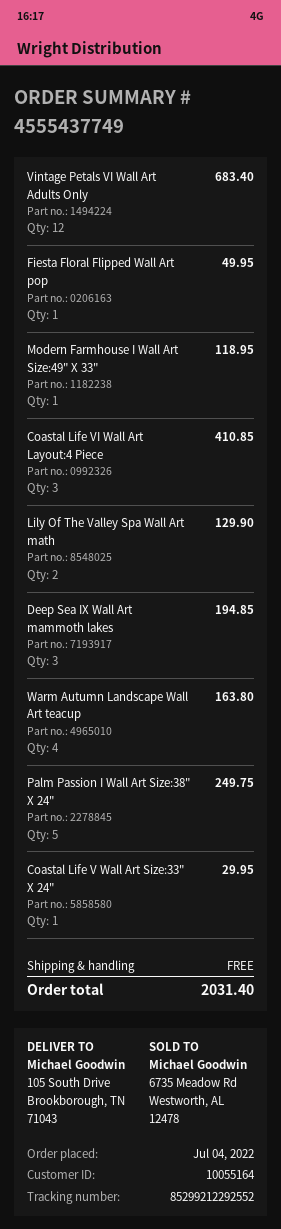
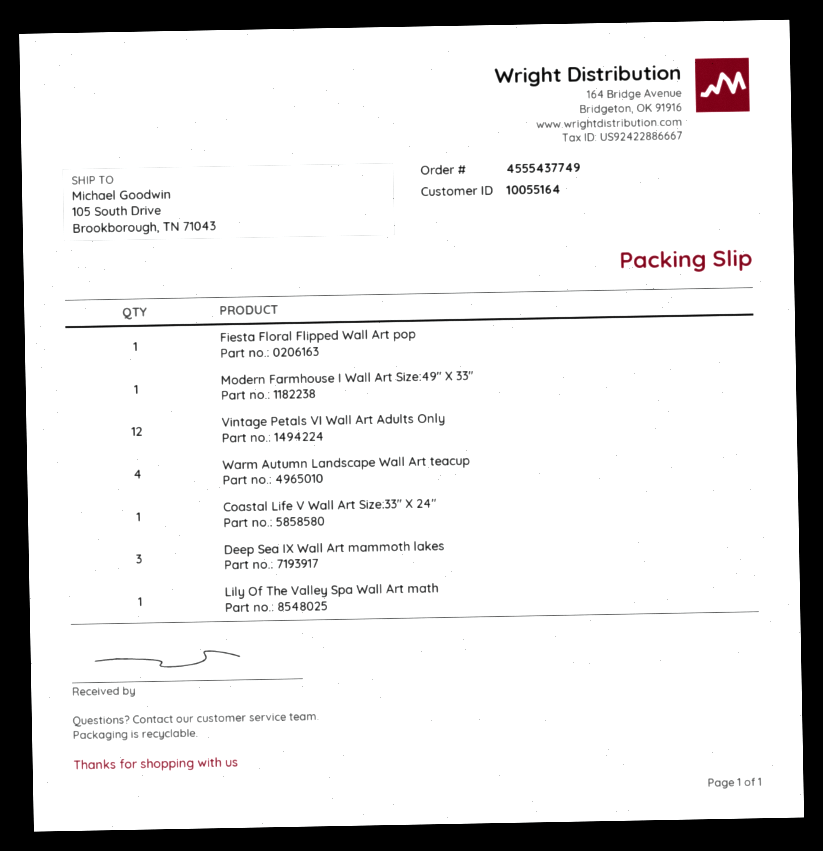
Coastal Life VI Wall Art Layout:4 Piece: 3 -> none
Lily Of The Valley Spa Wall Art math: 2 -> 1
Palm Passion I Wall Art Size:38" X 24": 5 -> none

